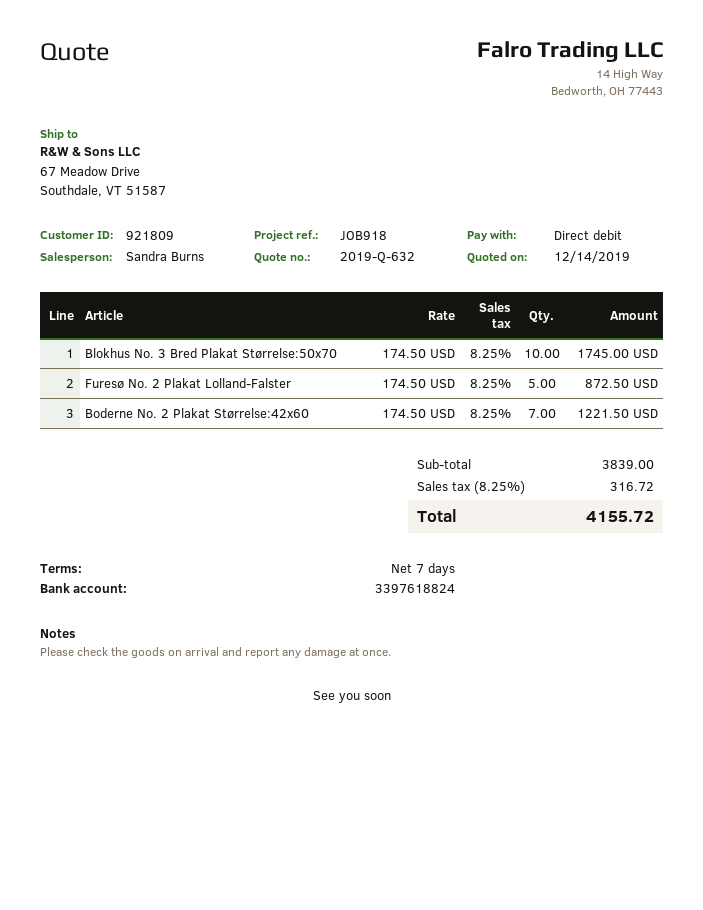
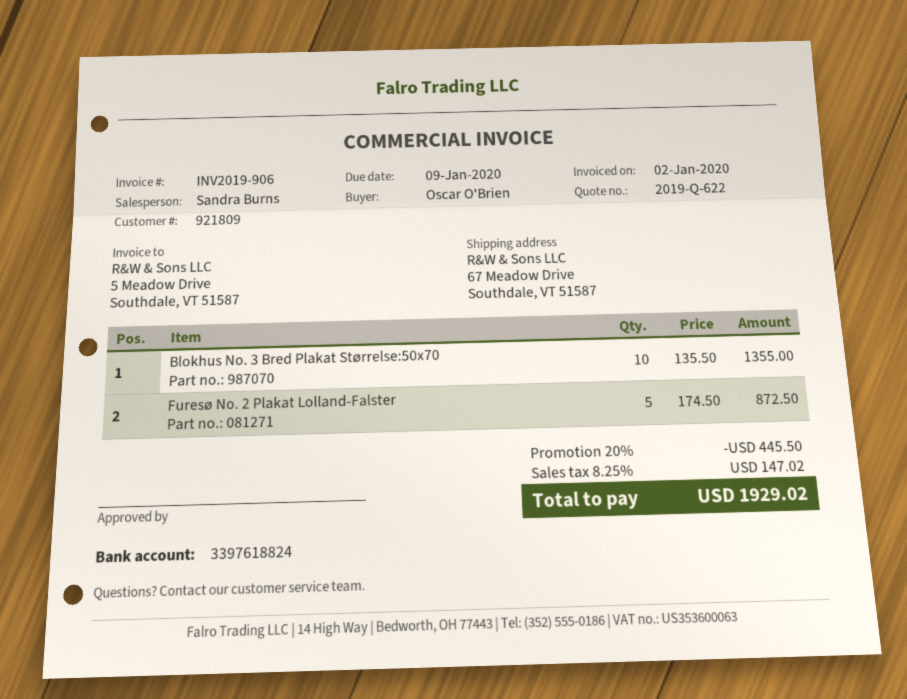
quote number: 2019-Q-632 -> 2019-Q-622
Blokhus No. 3 Bred Plakat Størrelse:50x70: 10 x 174.50 = 1745.00 -> 10 x 135.50 = 1355.00
Boderne No. 2 Plakat Størrelse:42x60: 7 x 174.50 = 1221.50 -> none
discount: none -> 20% = 445.50
tax: 8.25% = 316.72 -> 8.25% = 147.02
total: 4155.72 -> 1929.02

